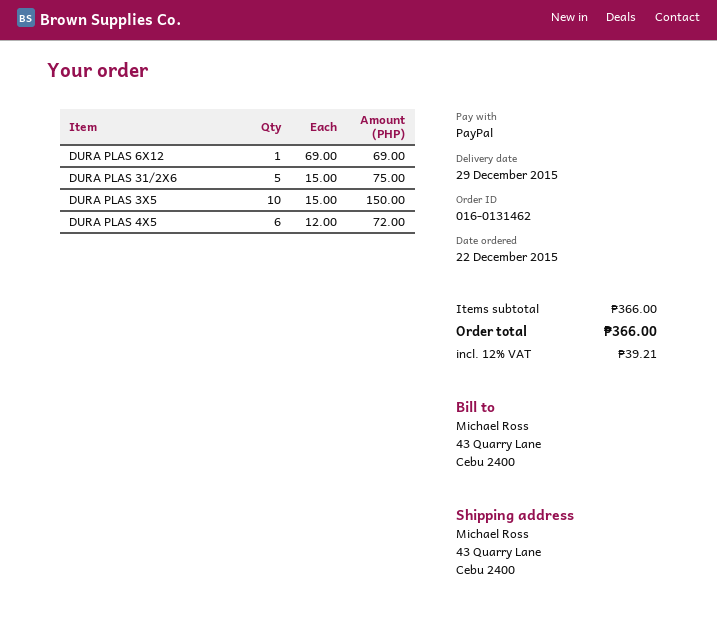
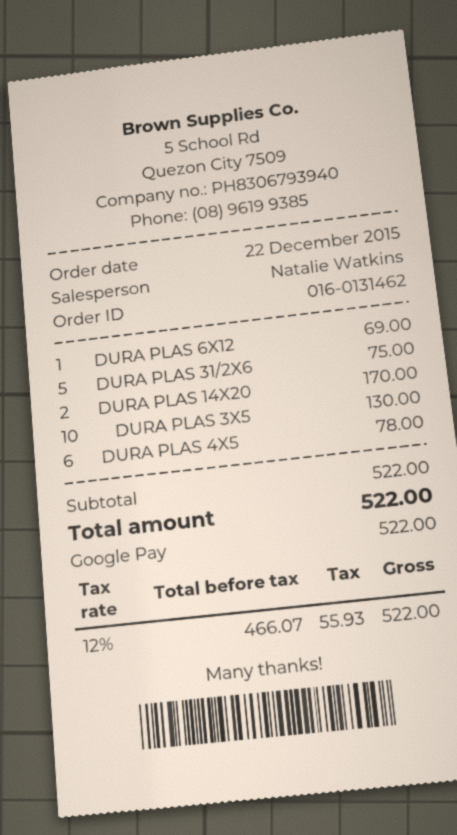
payment method: PayPal -> Google Pay
DURA PLAS 3X5: 10 for 150.00 -> 10 for 130.00
DURA PLAS 4X5: 6 for 72.00 -> 6 for 78.00
DURA PLAS 14X20: none -> 2 for 170.00
subtotal: 366.00 -> 522.00
tax: 12% = 39.21 -> 12% = 55.93
total: 366.00 -> 522.00

